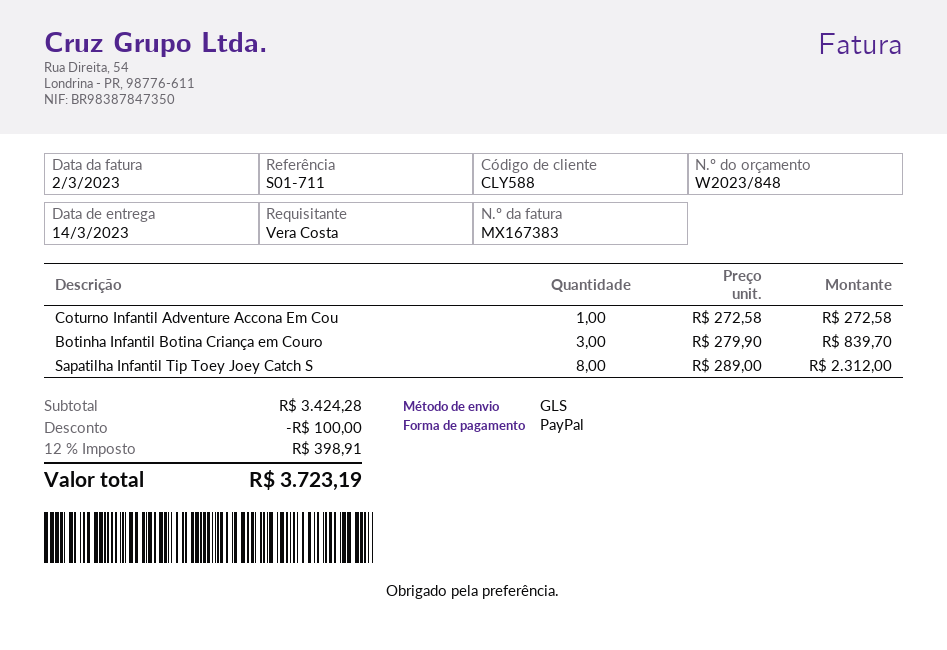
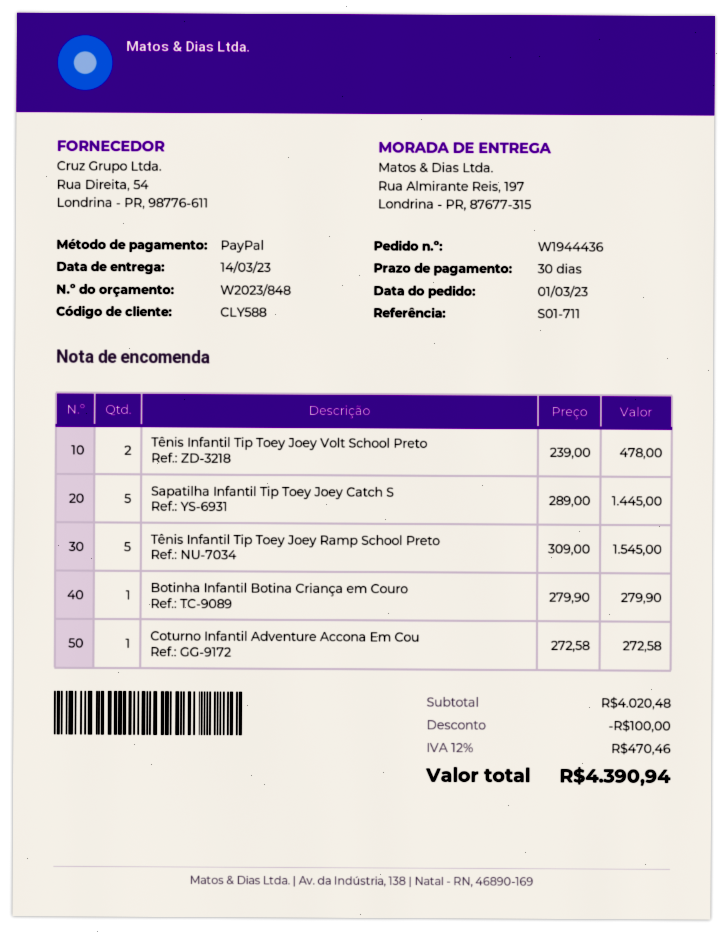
Botinha Infantil Botina Criança em Couro: 3 x 279.90 = 839.70 -> 1 x 279.90 = 279.90
Sapatilha Infantil Tip Toey Joey Catch S: 8 x 289.00 = 2312.00 -> 5 x 289.00 = 1445.00
Tênis Infantil Tip Toey Joey Volt School Preto: none -> 2 x 239.00 = 478.00
Tênis Infantil Tip Toey Joey Ramp School Preto: none -> 5 x 309.00 = 1545.00
subtotal: 3424.28 -> 4020.48
tax: 12% = 398.91 -> 12% = 470.46
total: 3723.19 -> 4390.94

